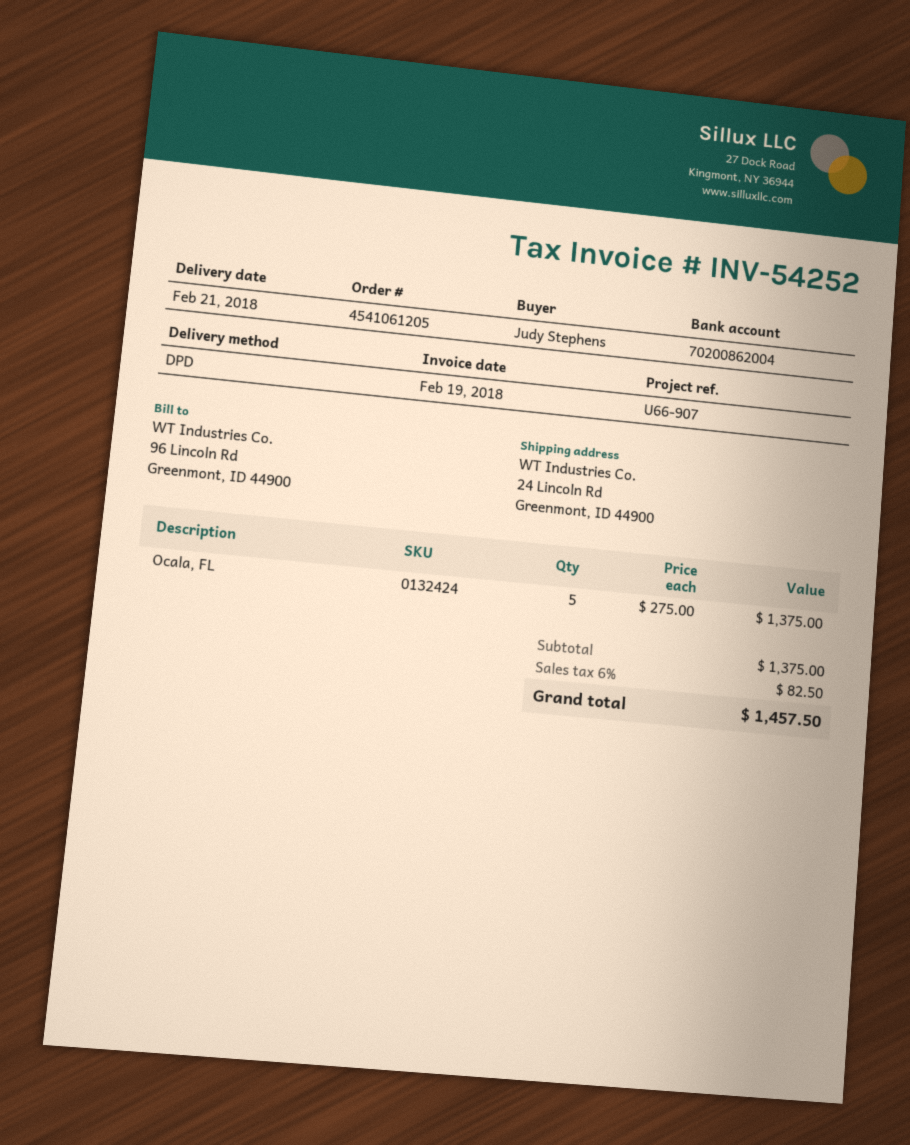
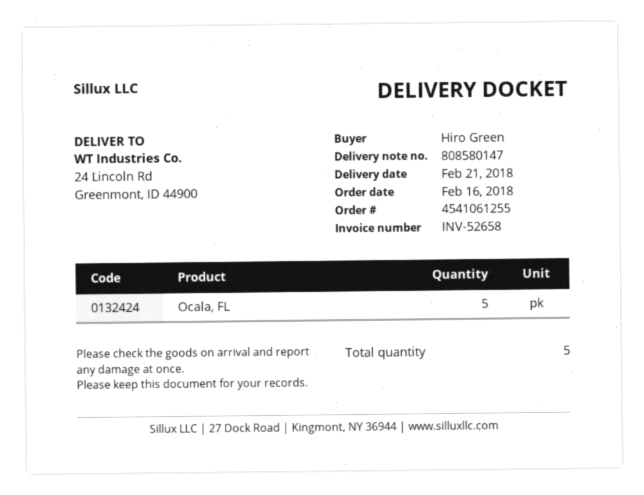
order number: 4541061205 -> 4541061255
invoice number: INV-54252 -> INV-52658
ordered by: Judy Stephens -> Hiro Green

